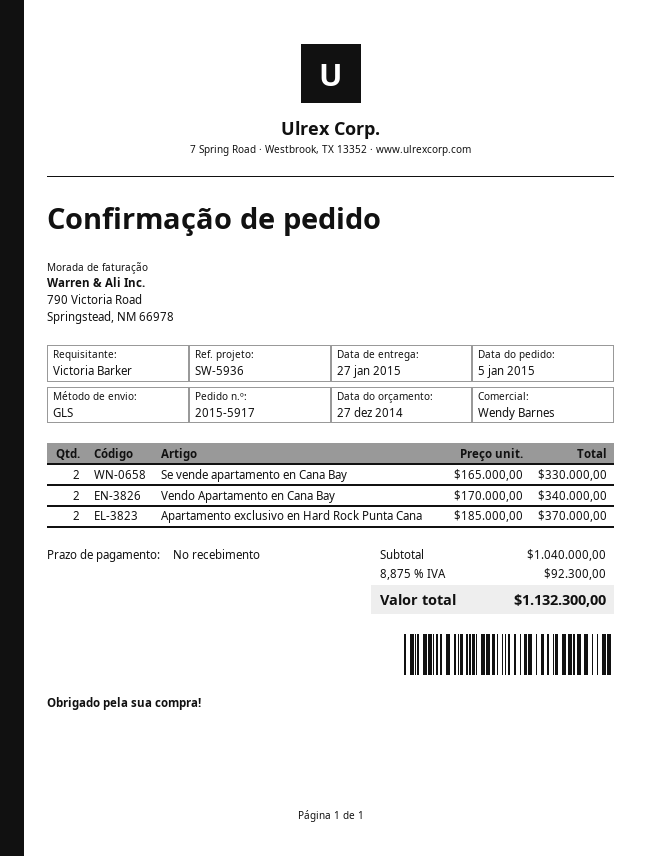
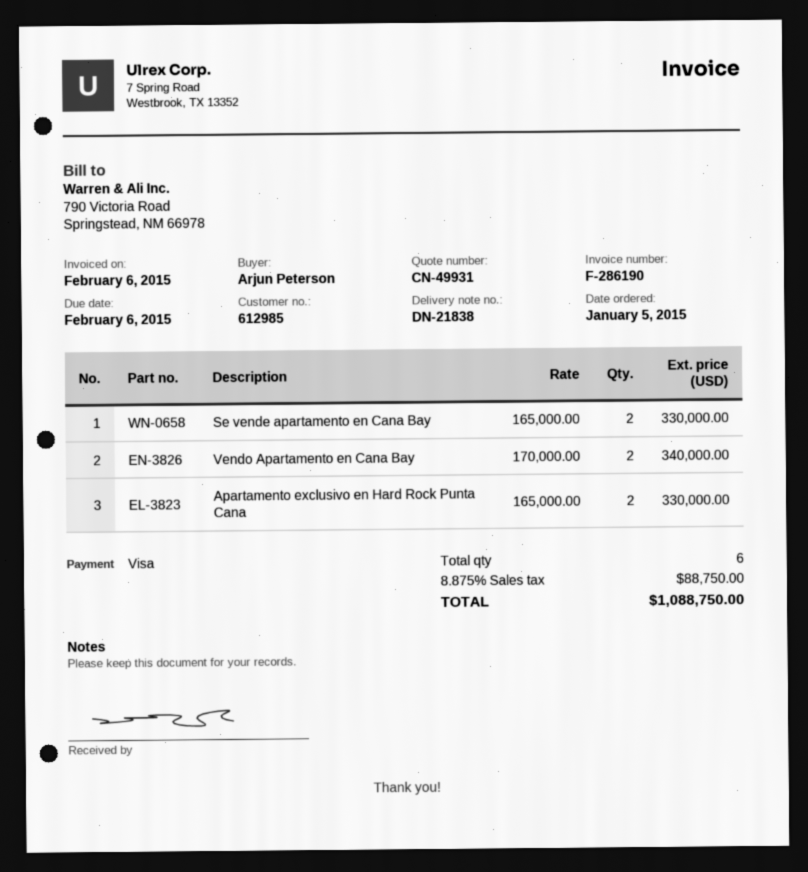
ordered by: Victoria Barker -> Arjun Peterson
Apartamento exclusivo en Hard Rock Punta Cana: 2 x 185000.00 = 370000.00 -> 2 x 165000.00 = 330000.00
tax: 8.875% = 92300.00 -> 8.875% = 88750.00
total: 1132300.00 -> 1088750.00

